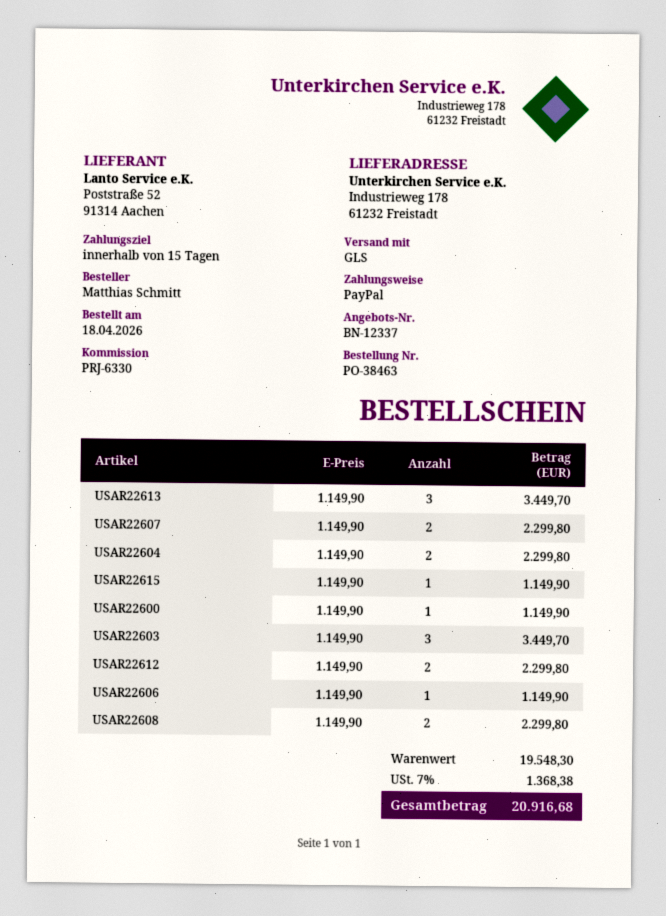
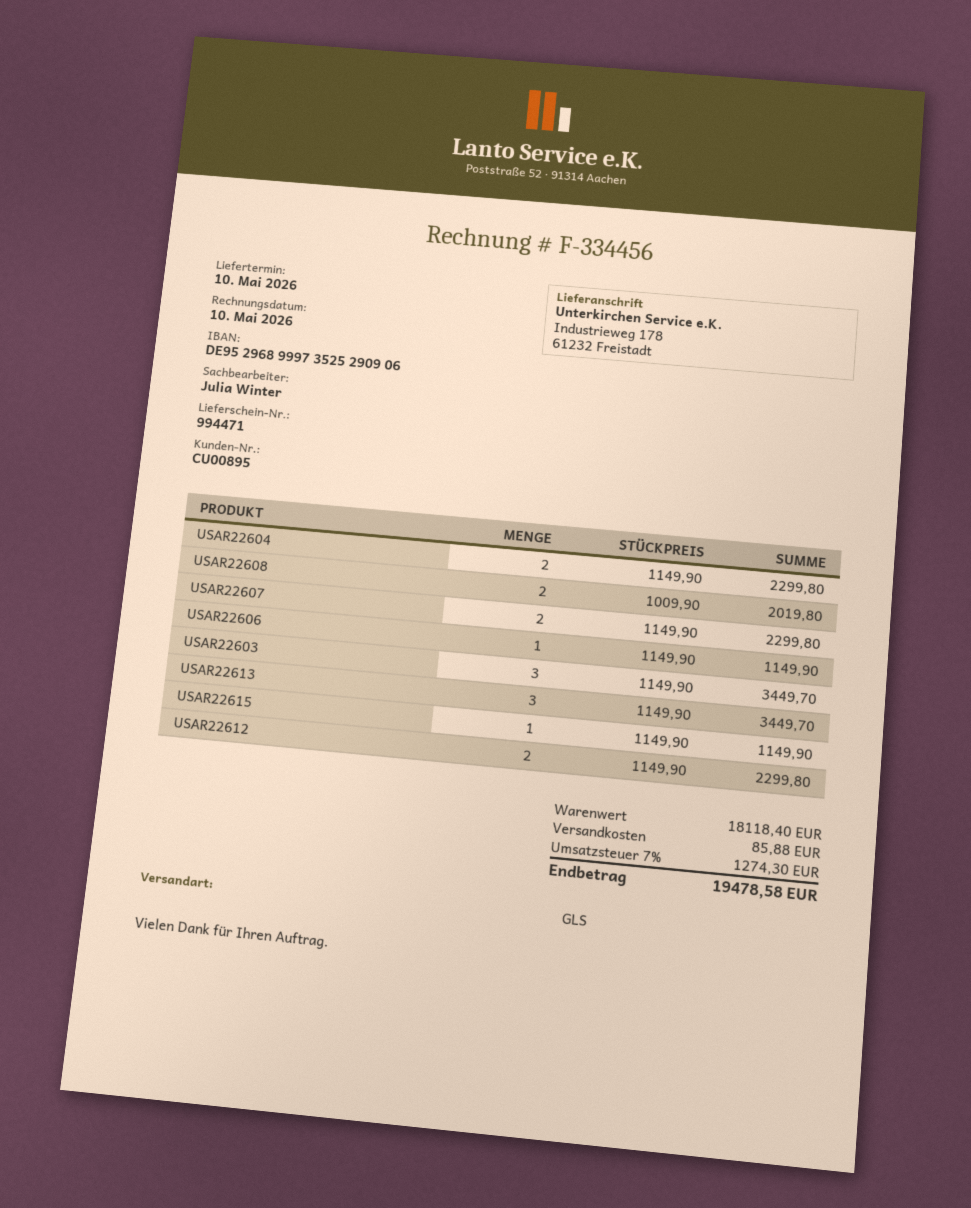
USAR22600: 1 x 1149.90 = 1149.90 -> none
USAR22608: 2 x 1149.90 = 2299.80 -> 2 x 1009.90 = 2019.80
subtotal: 19548.30 -> 18118.40
shipping: none -> 85.88
tax: 7% = 1368.38 -> 7% = 1274.30
total: 20916.68 -> 19478.58

